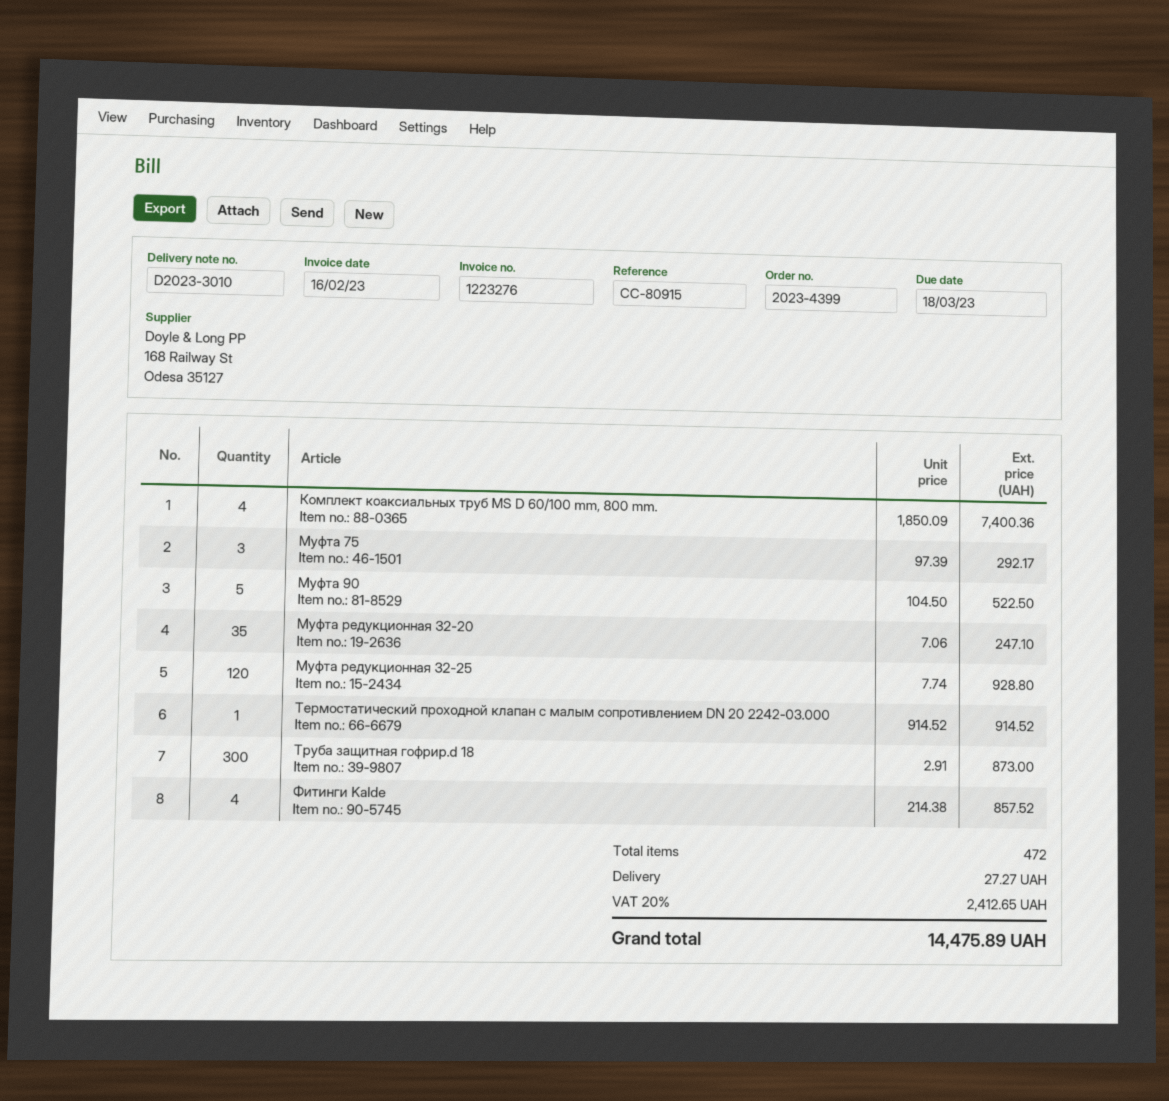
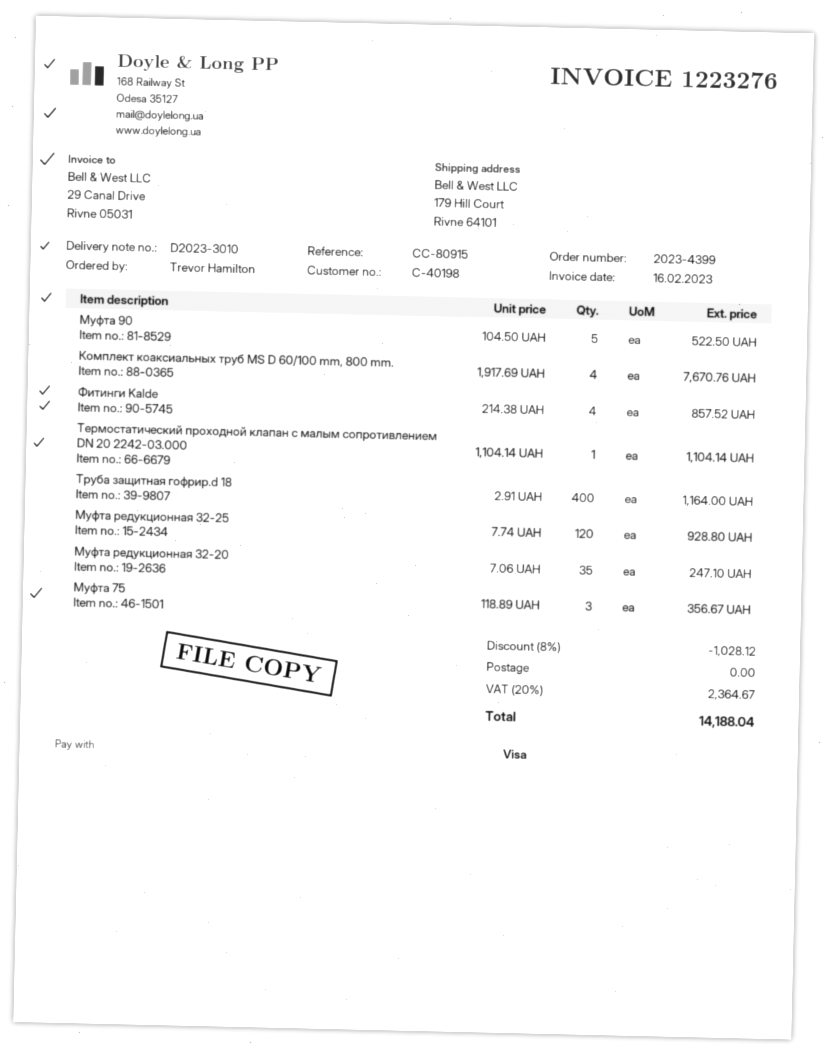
Комплект коаксиальных труб MS D 60/100 mm, 800 mm.: 4 x 1850.09 = 7400.36 -> 4 x 1917.69 = 7670.76
Муфта 75: 3 x 97.39 = 292.17 -> 3 x 118.89 = 356.67
Термостатический проходной клапан с малым сопротивлением DN 20 2242-03.000: 1 x 914.52 = 914.52 -> 1 x 1104.14 = 1104.14
Труба защитная гофрир.d 18: 300 x 2.91 = 873.00 -> 400 x 2.91 = 1164.00
discount: none -> 8% = 1028.12
shipping: 27.27 -> 0.00
tax: 20% = 2412.65 -> 20% = 2364.67
total: 14475.89 -> 14188.04

